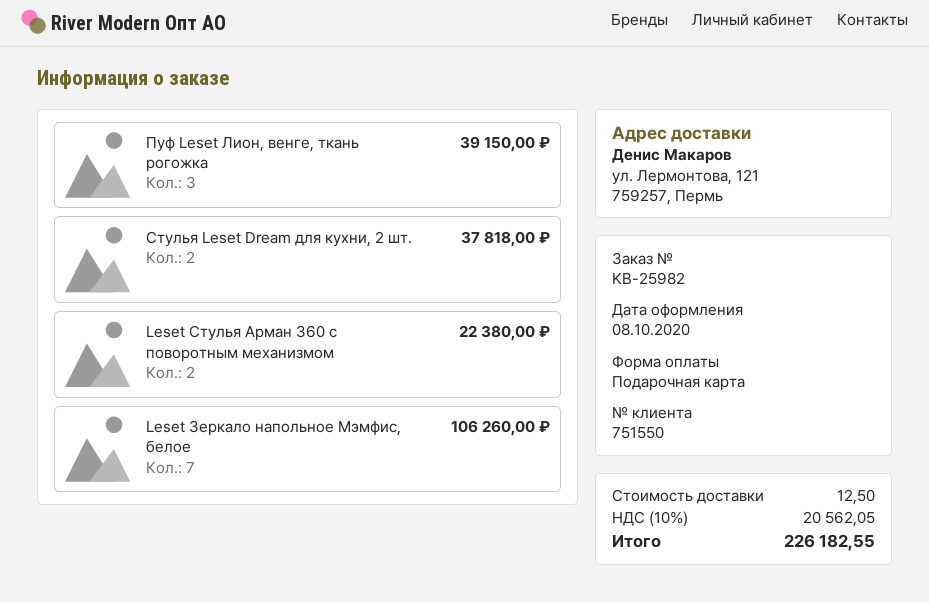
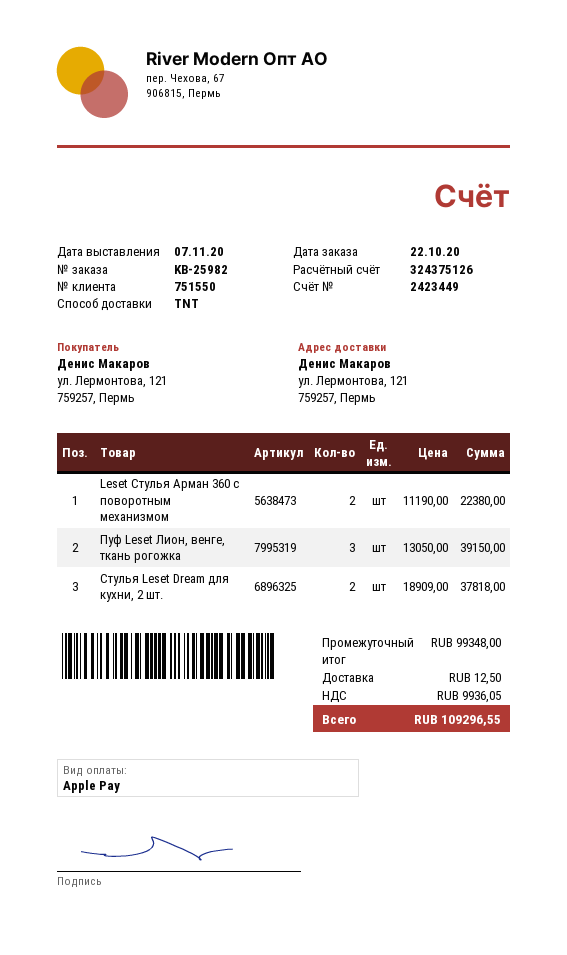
order date: 2020-10-08 -> 2020-10-22
payment method: gift card -> Apple Pay
Leset Зеркало напольное Мэмфис, белое: 7 for 106260.00 -> none
tax: 20562.05 -> 9936.05
total: 226182.55 -> 109296.55

